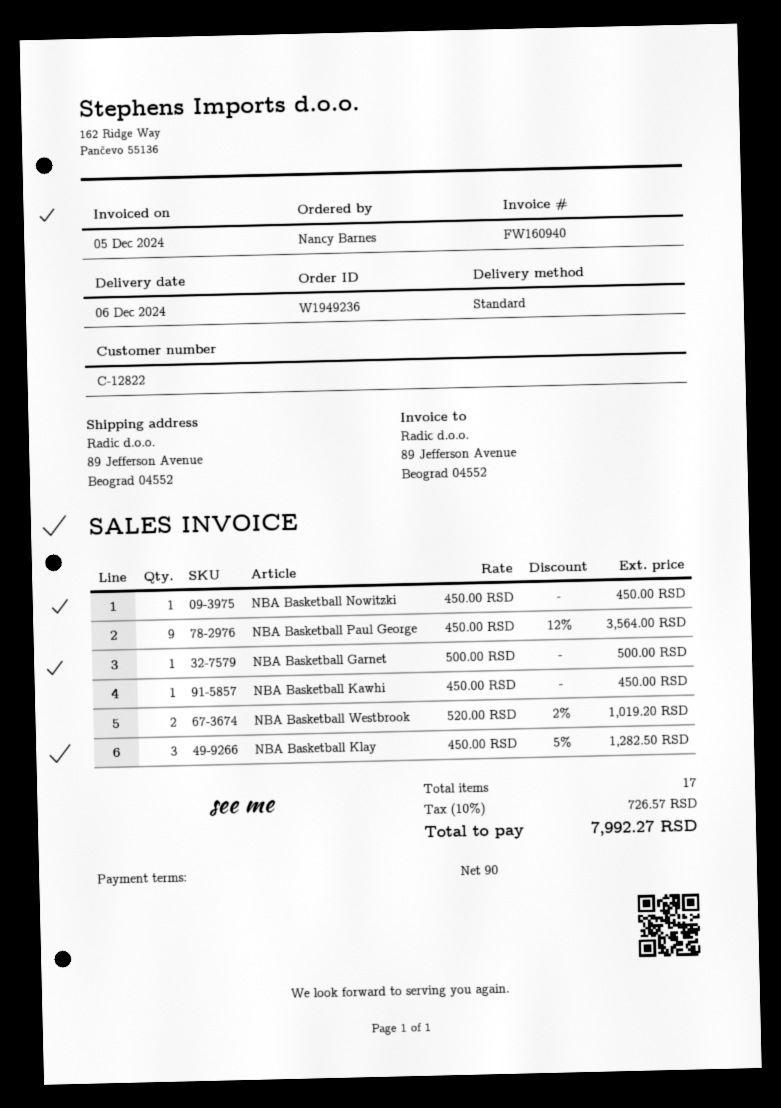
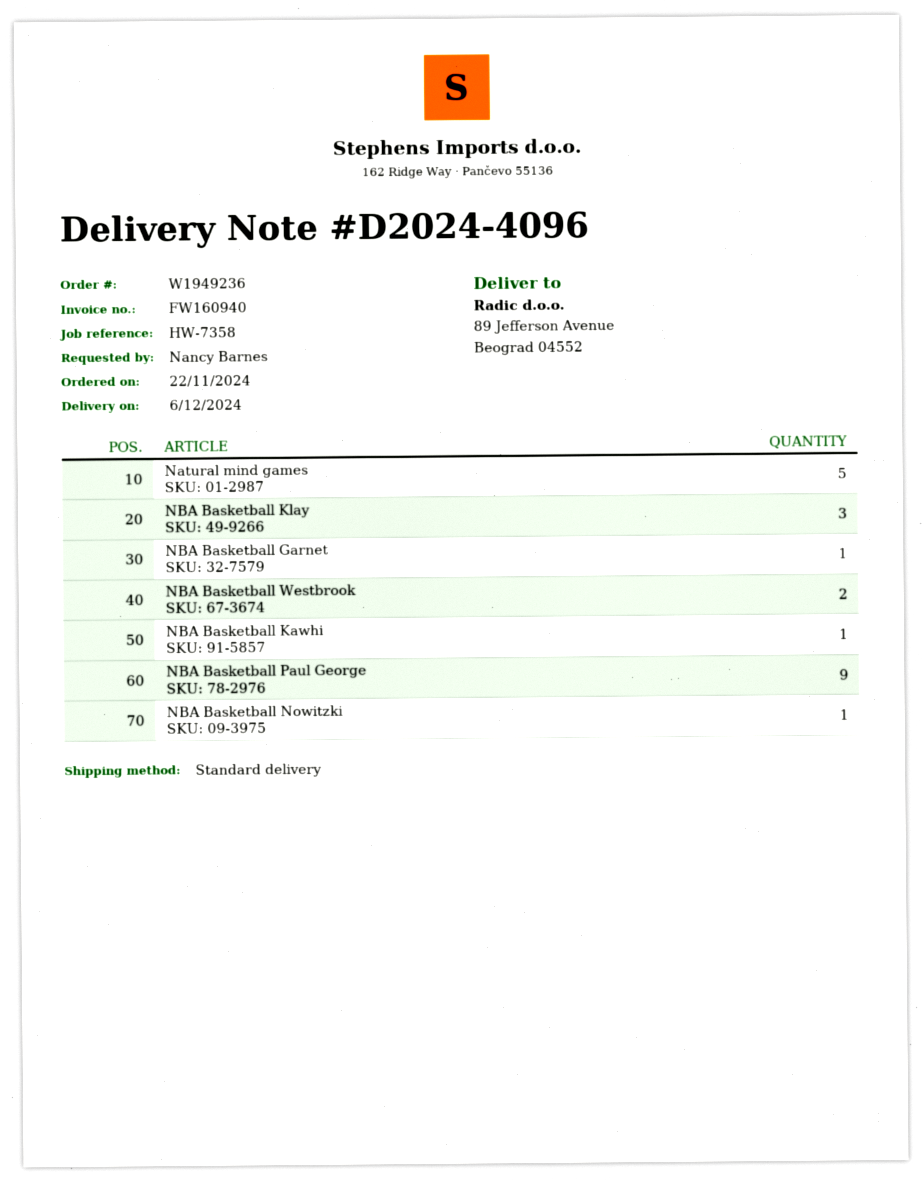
Natural mind games: none -> 5

